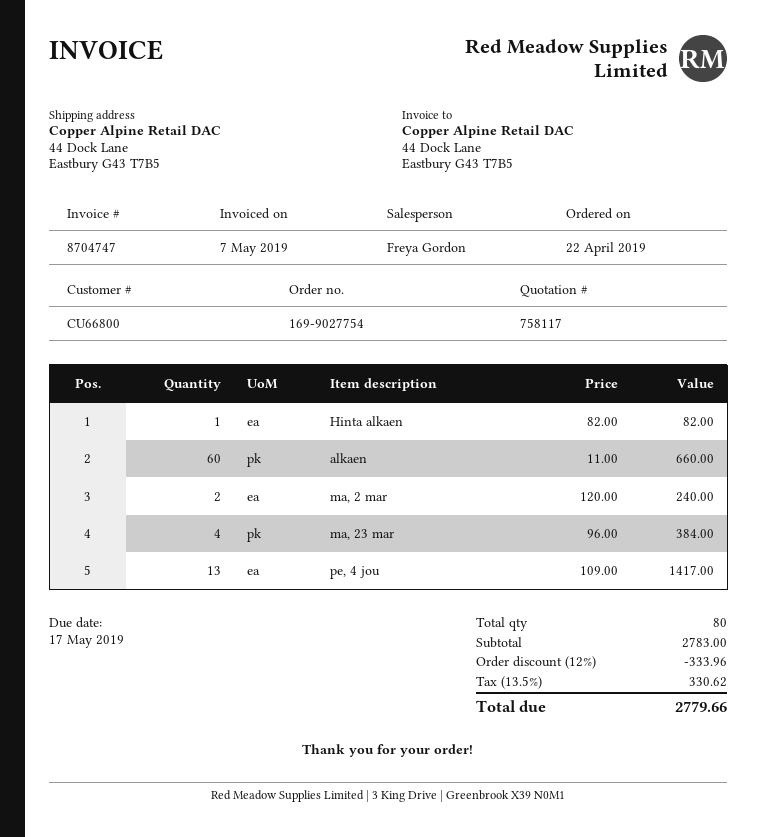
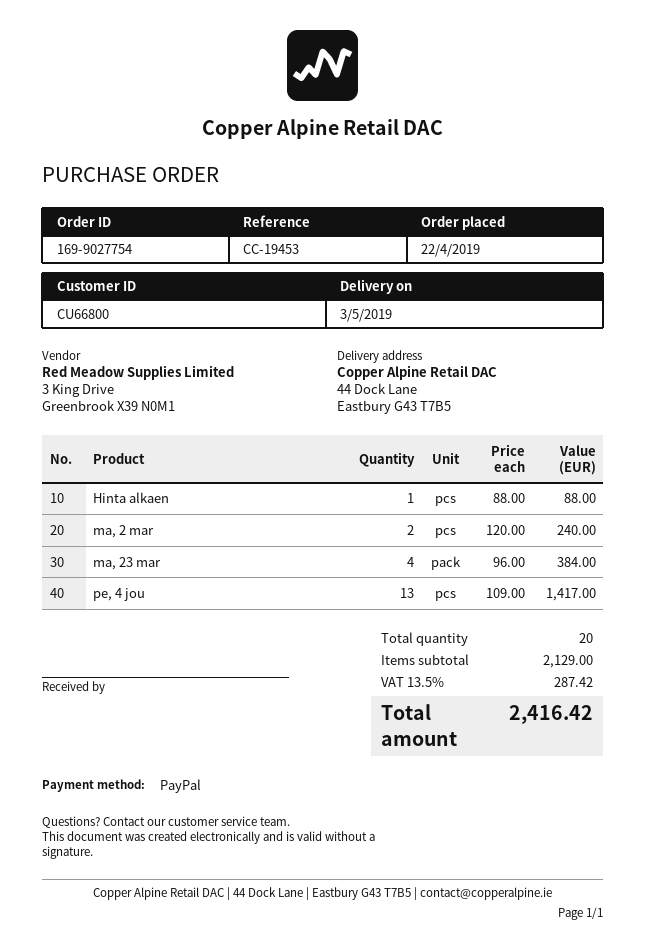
Hinta alkaen: 1 x 82.00 = 82.00 -> 1 x 88.00 = 88.00
alkaen: 60 x 11.00 = 660.00 -> none
total quantity: 80 -> 20
subtotal: 2783.00 -> 2129.00
discount: 12% = 333.96 -> none
tax: 13.5% = 330.62 -> 13.5% = 287.42
total: 2779.66 -> 2416.42

